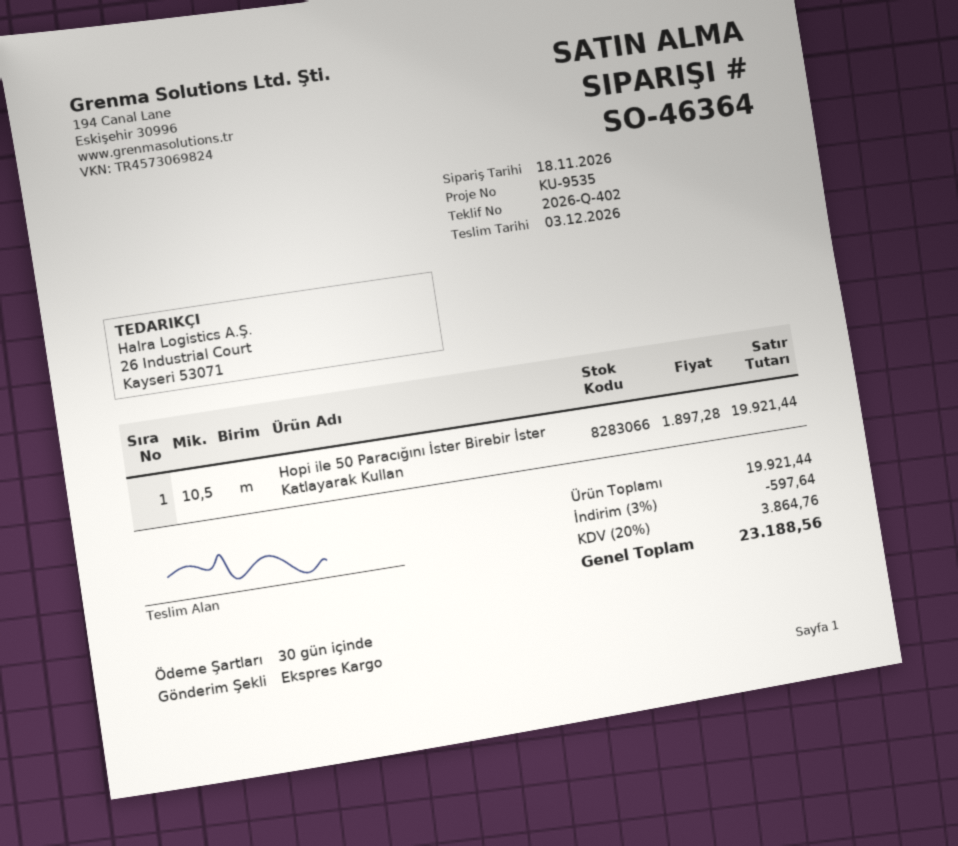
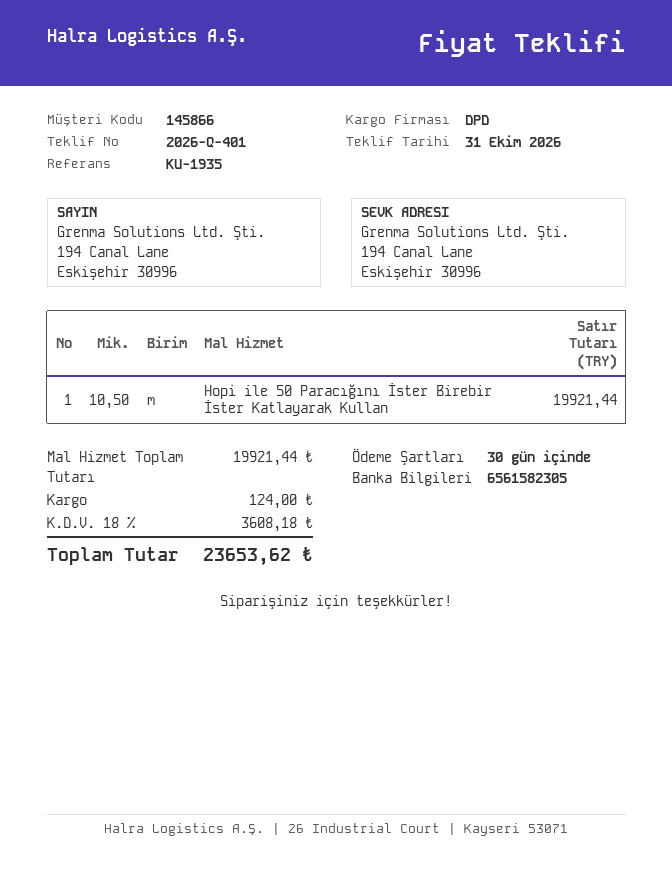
quote number: 2026-Q-402 -> 2026-Q-401
reference: KU-9535 -> KU-1935
shipping method: express -> DPD
discount: 3% = 597.64 -> none
shipping: none -> 124.00
tax: 20% = 3864.76 -> 18% = 3608.18
total: 23188.56 -> 23653.62

